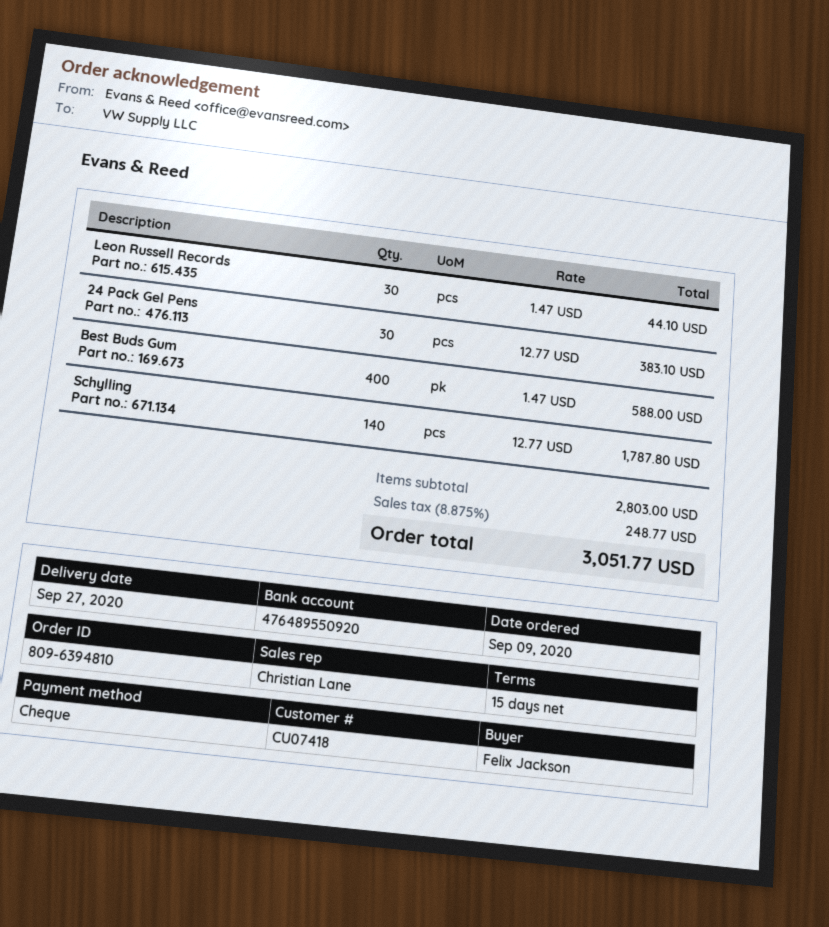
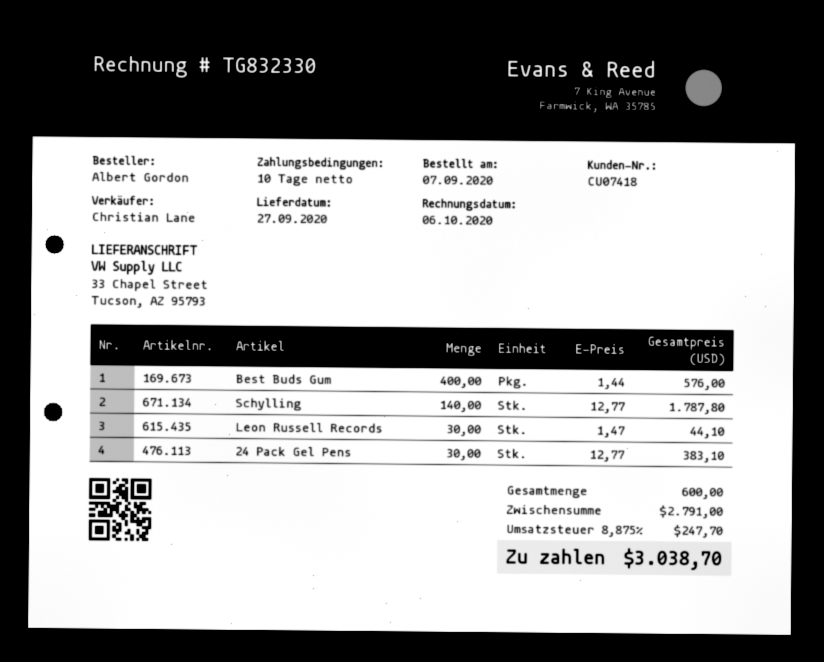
order date: 2020-09-09 -> 2020-09-07
payment terms: 15 days -> 10 days
ordered by: Felix Jackson -> Albert Gordon
Best Buds Gum: 400 x 1.47 = 588.00 -> 400 x 1.44 = 576.00
subtotal: 2803.00 -> 2791.00
tax: 8.875% = 248.77 -> 8.875% = 247.70
total: 3051.77 -> 3038.70

